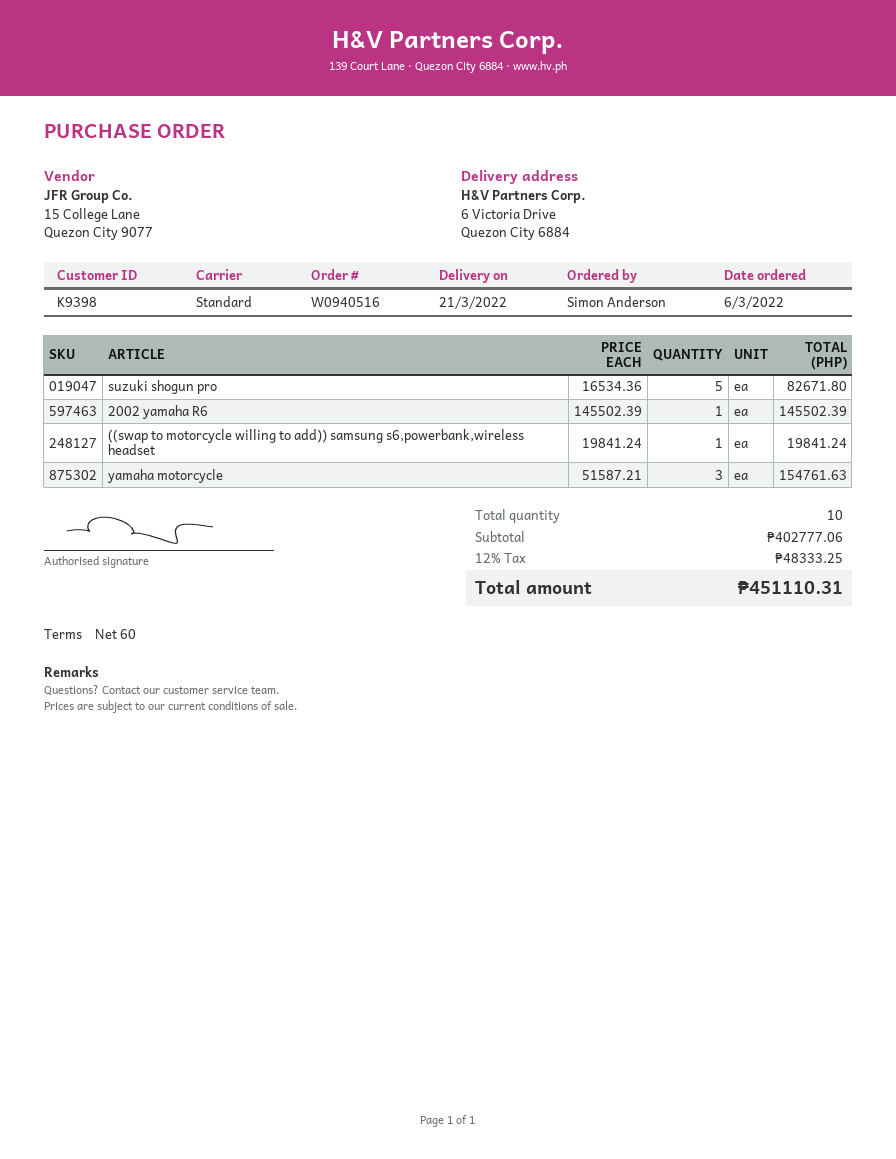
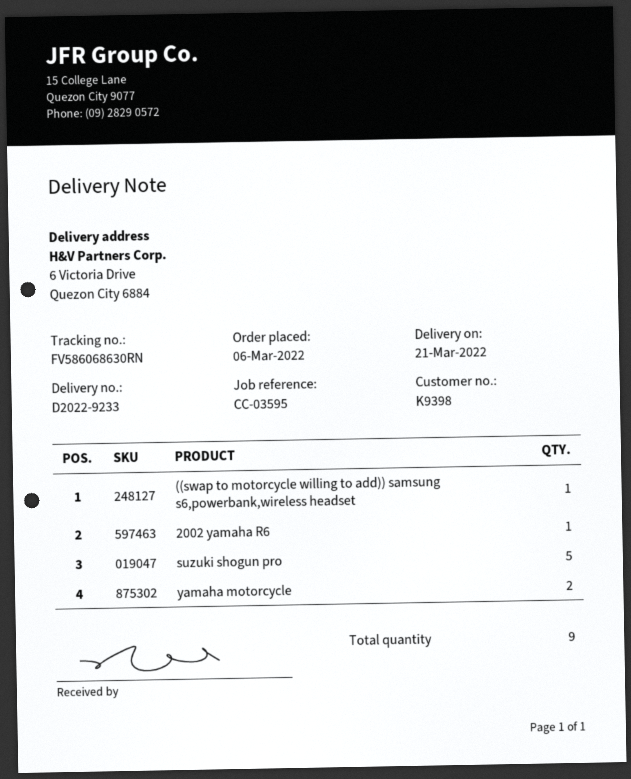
yamaha motorcycle: 3 -> 2
total quantity: 10 -> 9

